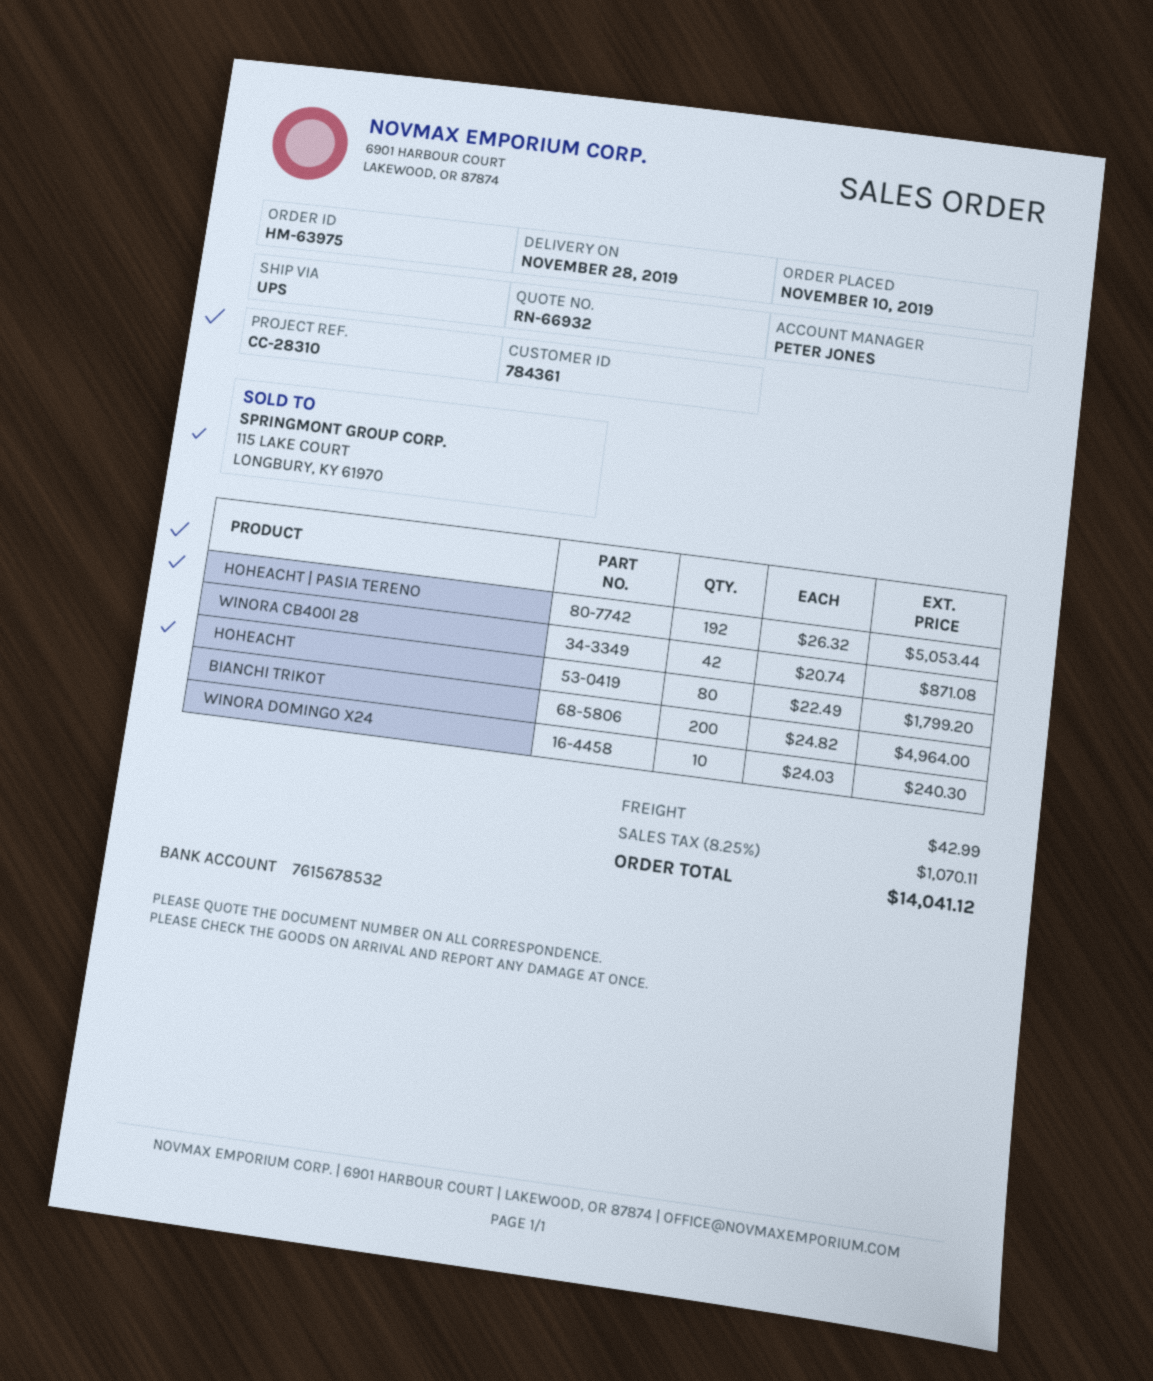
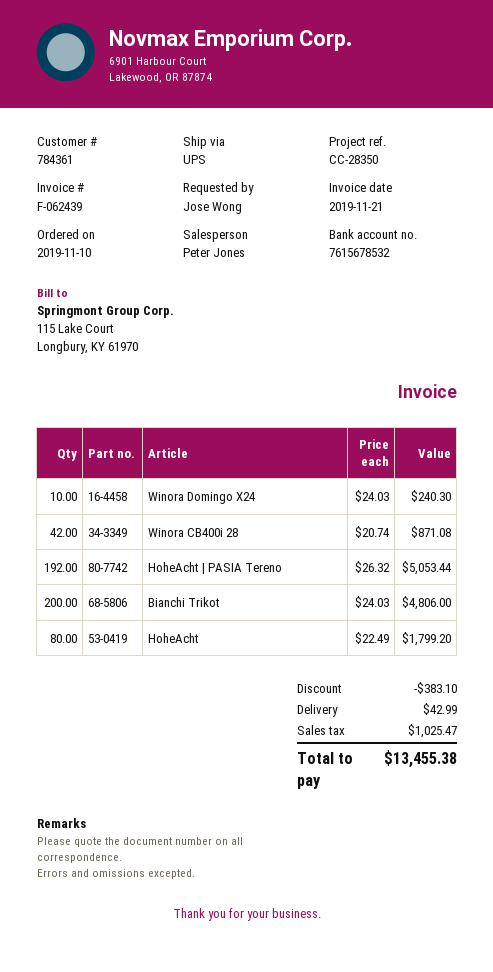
reference: CC-28310 -> CC-28350
BIANCHI TRIKOT: 200 x 24.82 = 4964.00 -> 200 x 24.03 = 4806.00
discount: none -> 383.10
tax: 1070.11 -> 1025.47
total: 14041.12 -> 13455.38

